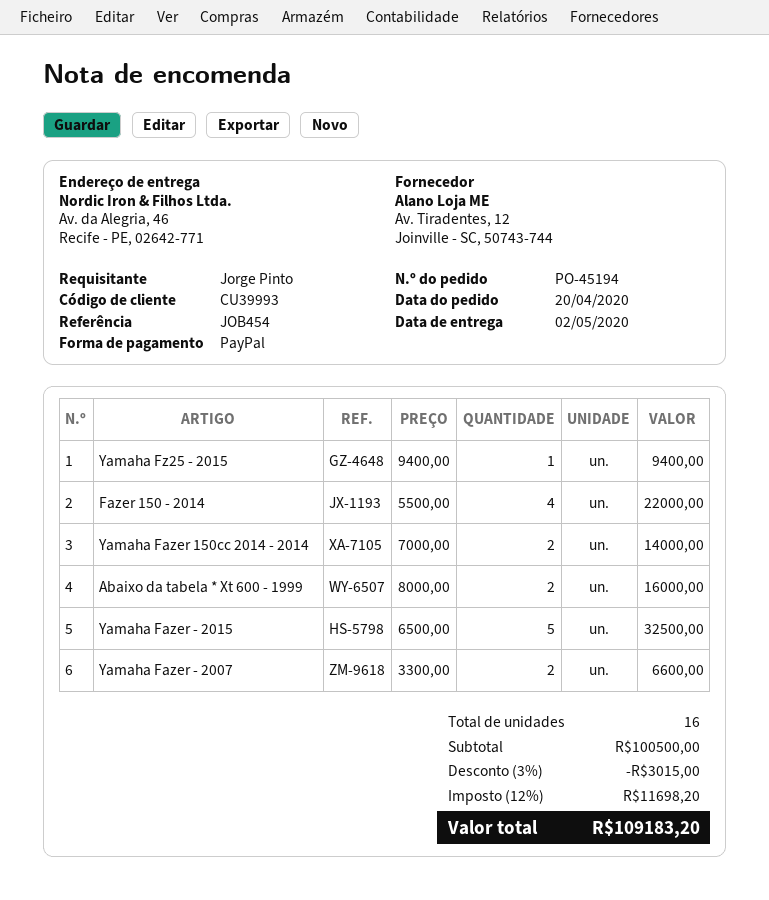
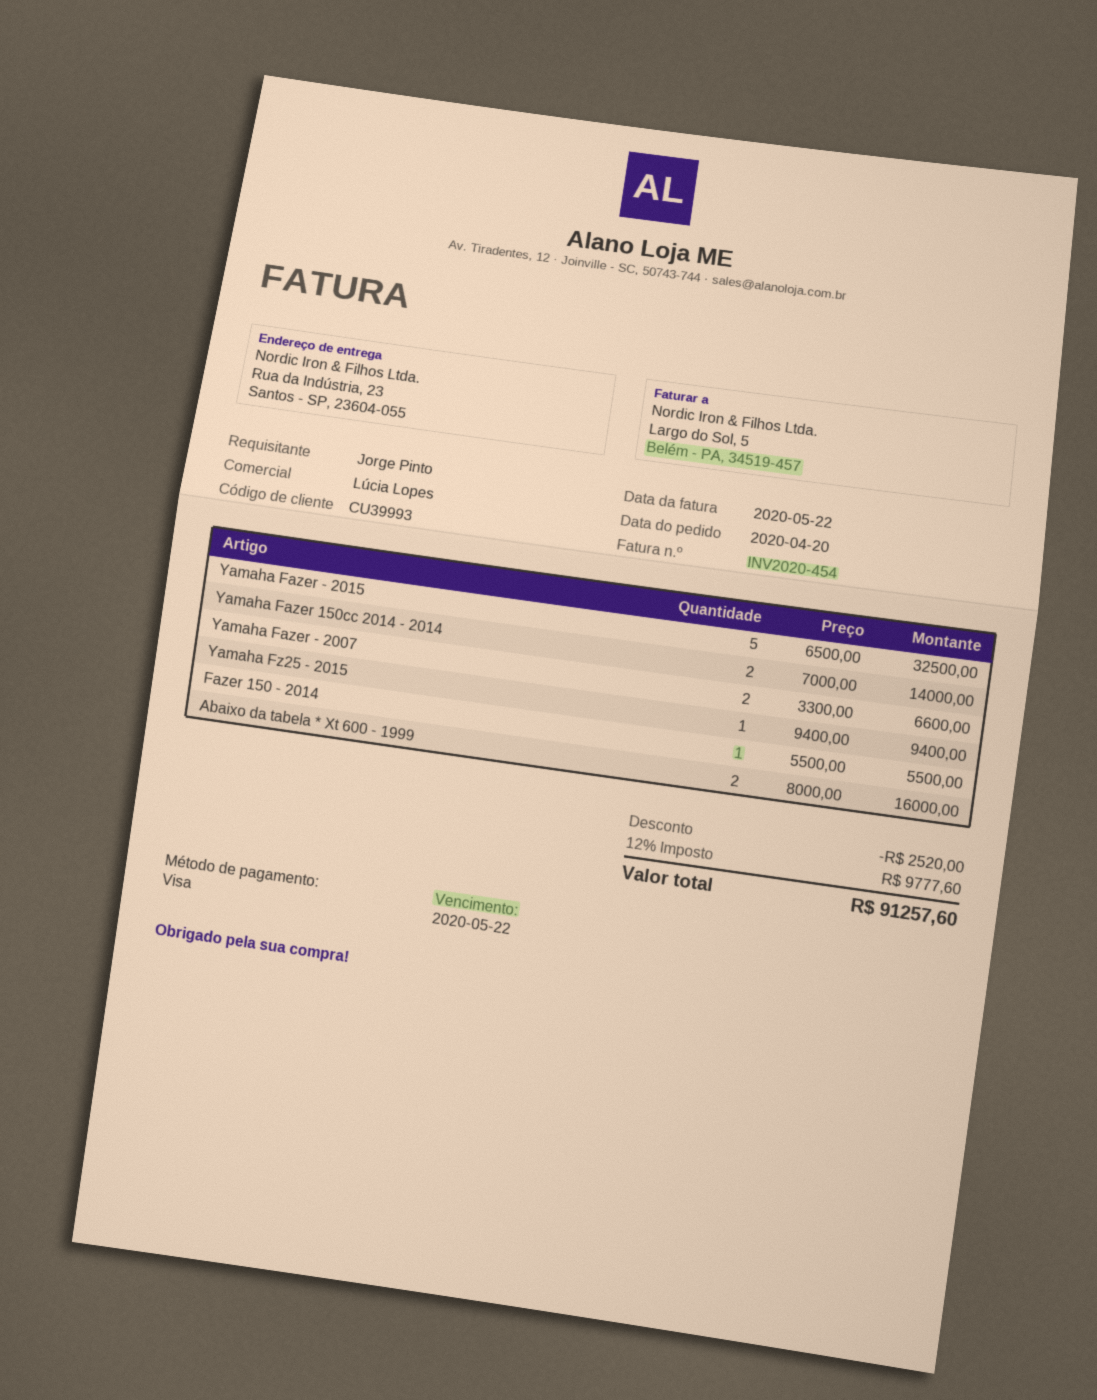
payment method: PayPal -> Visa
ship to: Av. da Alegria, 46, Recife - PE, 02642-771 -> Rua da Indústria, 23, Santos - SP, 23604-055
Fazer 150 - 2014: 4 x 5500.00 = 22000.00 -> 1 x 5500.00 = 5500.00
discount: 3015.00 -> 2520.00
tax: 12% = 11698.20 -> 12% = 9777.60
total: 109183.20 -> 91257.60

